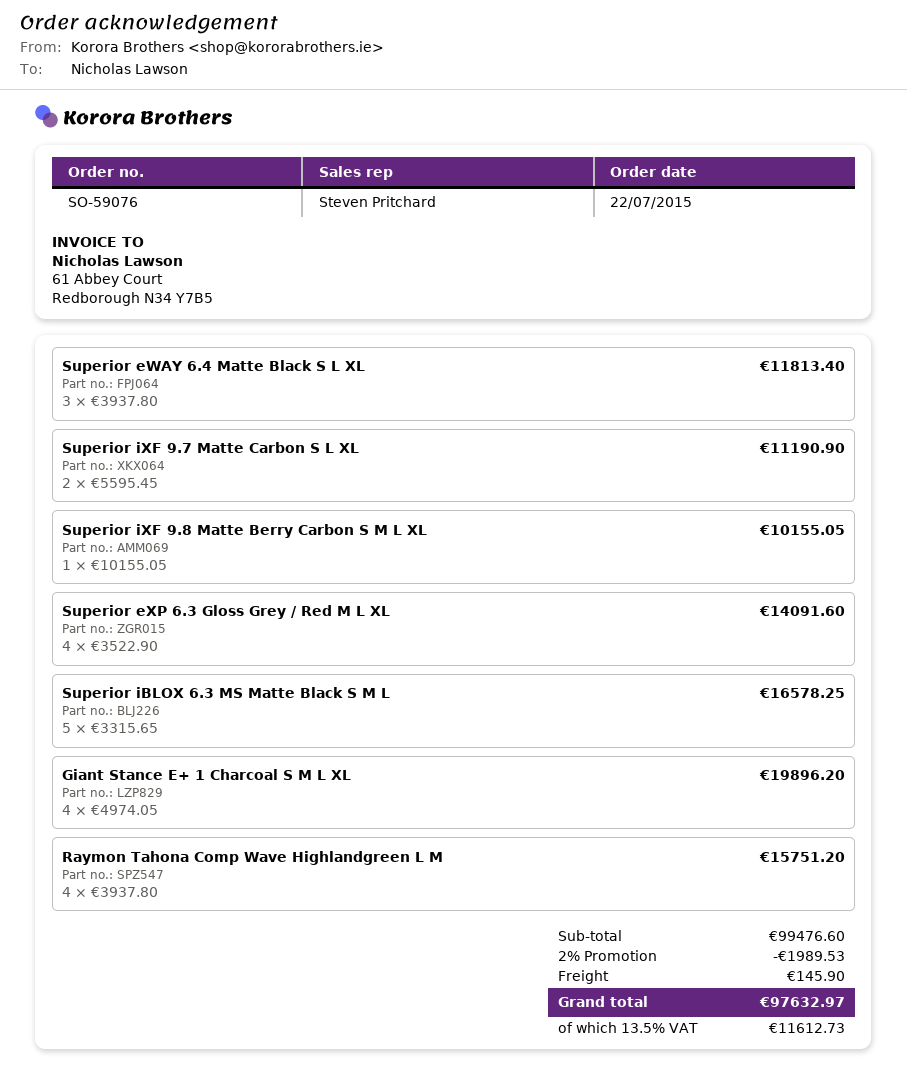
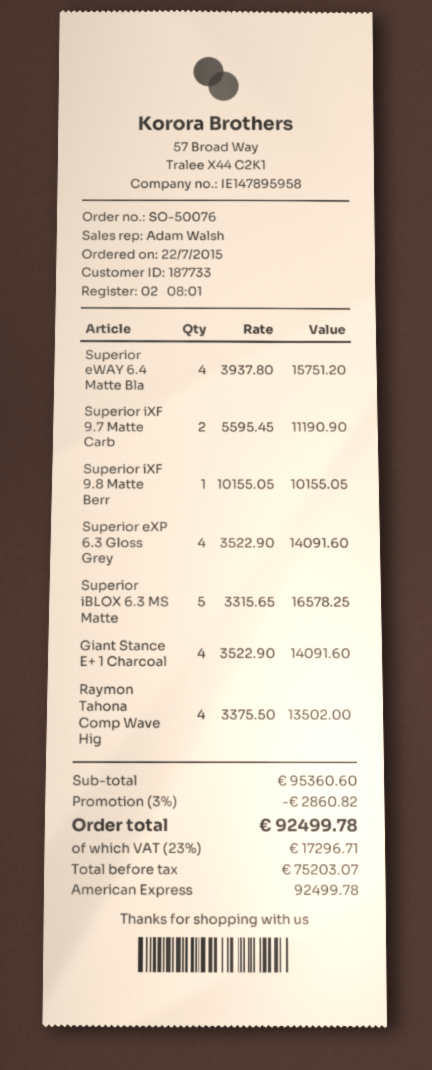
order number: SO-59076 -> SO-50076
sales rep: Steven Pritchard -> Adam Walsh
Superior eWAY 6.4 Matte Black S L XL: 3 x 3937.80 = 11813.40 -> 4 x 3937.80 = 15751.20
Giant Stance E+ 1 Charcoal S M L XL: 4 x 4974.05 = 19896.20 -> 4 x 3522.90 = 14091.60
Raymon Tahona Comp Wave Highlandgreen L M: 4 x 3937.80 = 15751.20 -> 4 x 3375.50 = 13502.00
subtotal: 99476.60 -> 95360.60
discount: 2% = 1989.53 -> 3% = 2860.82
shipping: 145.90 -> none
tax: 13.5% = 11612.73 -> 23% = 17296.71
total: 97632.97 -> 92499.78

